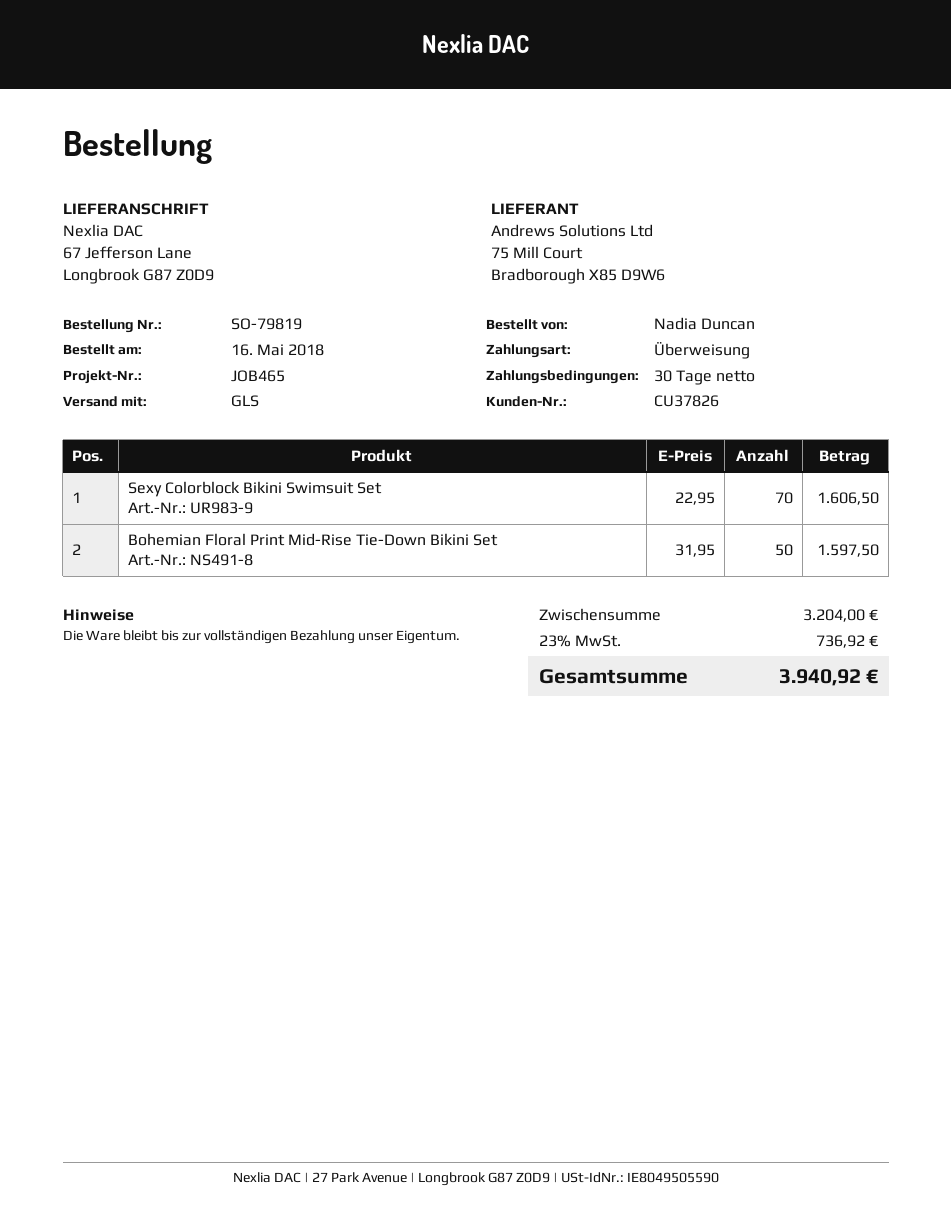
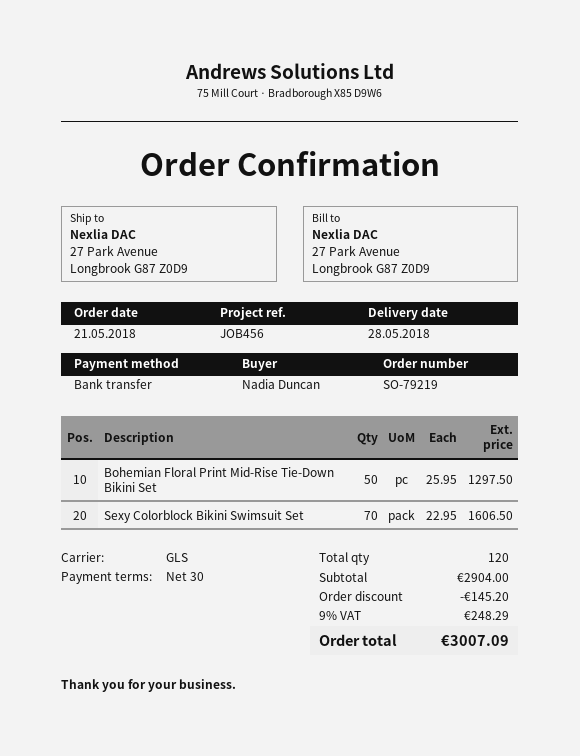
order number: SO-79819 -> SO-79219
order date: 2018-05-16 -> 2018-05-21
reference: JOB465 -> JOB456
ship to: 67 Jefferson Lane, Longbrook G87 Z0D9 -> 27 Park Avenue, Longbrook G87 Z0D9
Bohemian Floral Print Mid-Rise Tie-Down Bikini Set: 50 x 31.95 = 1597.50 -> 50 x 25.95 = 1297.50
subtotal: 3204.00 -> 2904.00
discount: none -> 145.20
tax: 23% = 736.92 -> 9% = 248.29
total: 3940.92 -> 3007.09

